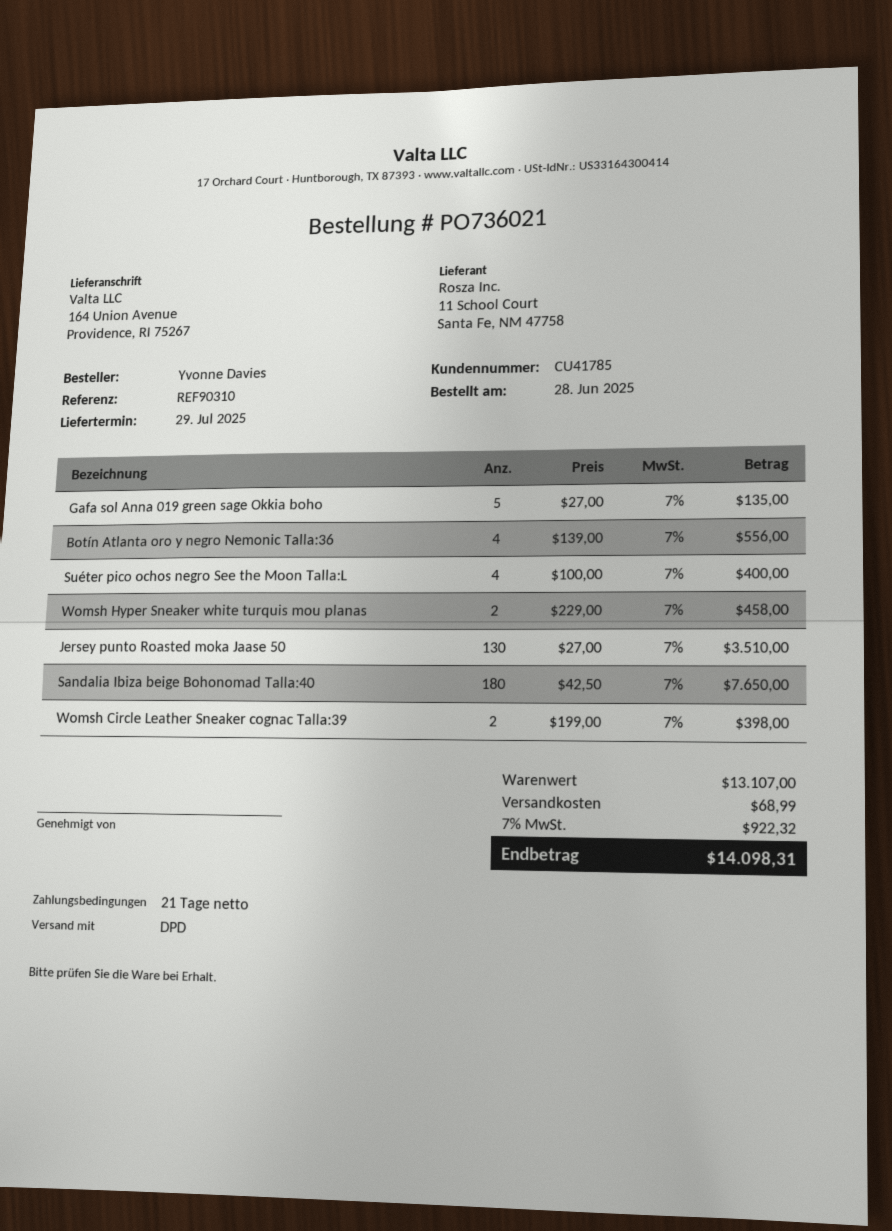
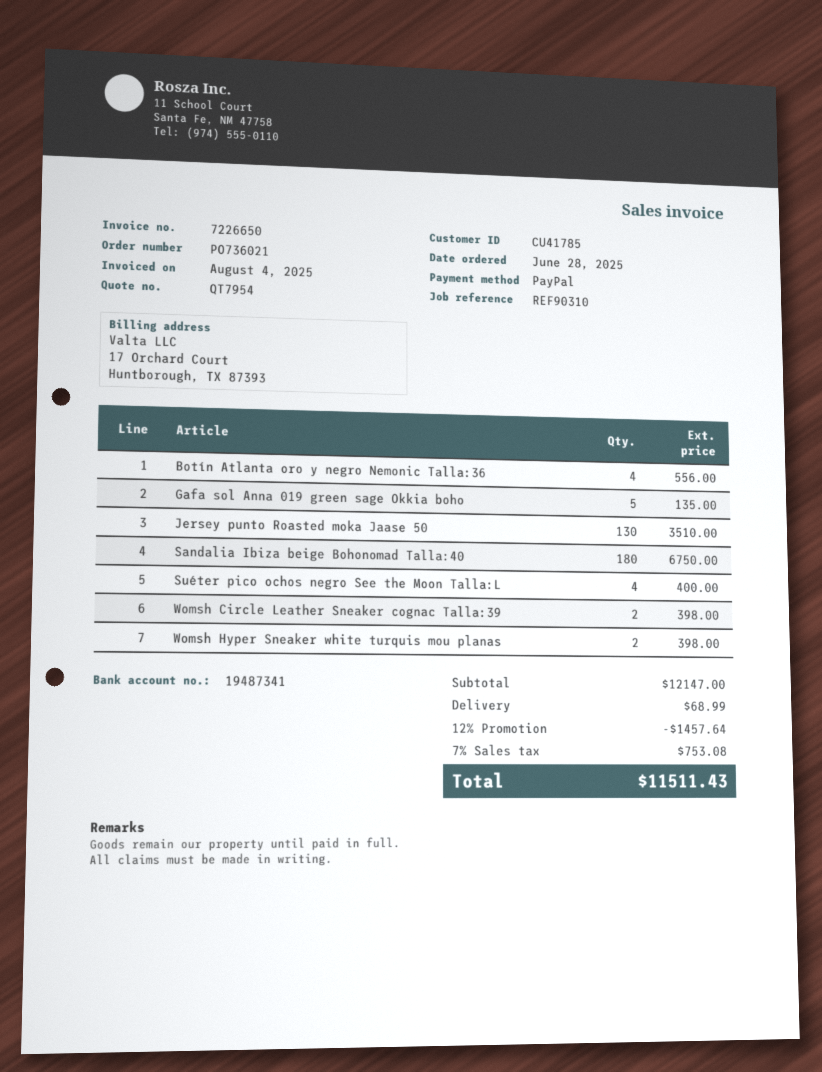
Womsh Hyper Sneaker white turquis mou planas: 2 for 458.00 -> 2 for 398.00
Sandalia Ibiza beige Bohonomad Talla:40: 180 for 7650.00 -> 180 for 6750.00
subtotal: 13107.00 -> 12147.00
discount: none -> 12% = 1457.64
tax: 7% = 922.32 -> 7% = 753.08
total: 14098.31 -> 11511.43

